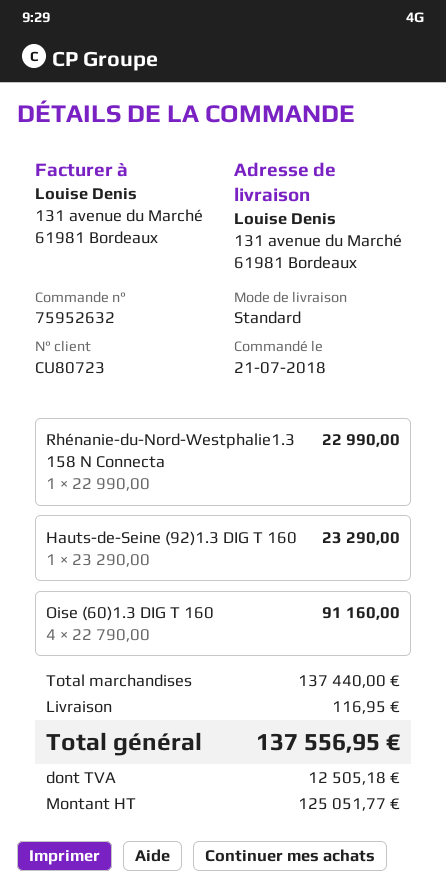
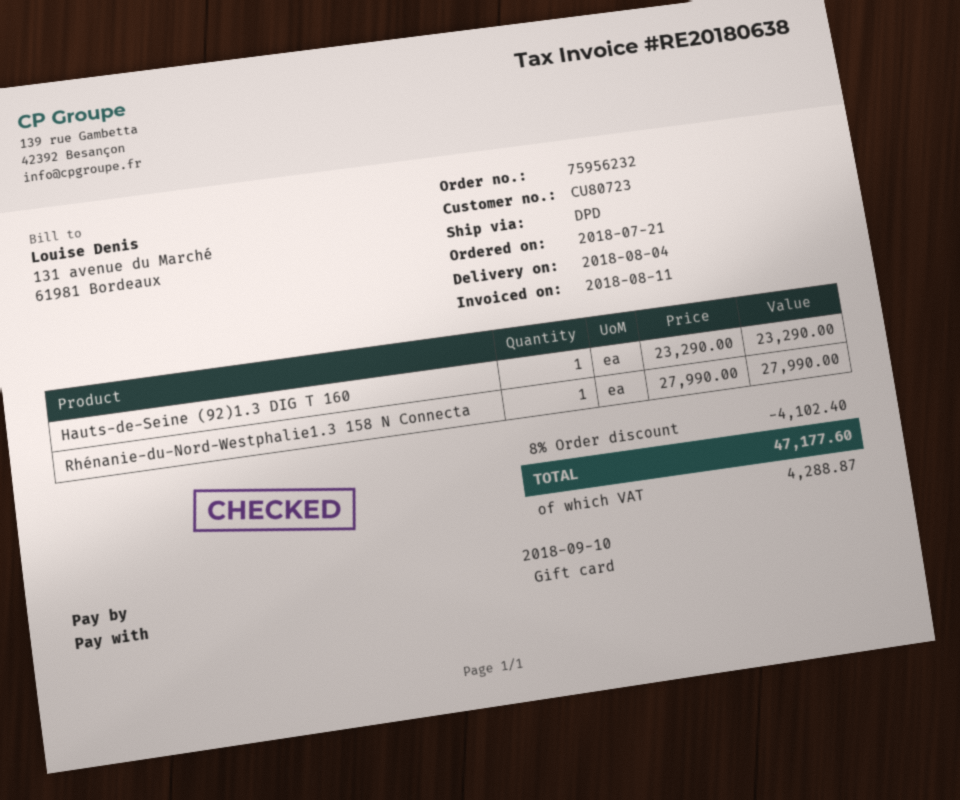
order number: 75952632 -> 75956232
shipping method: standard -> DPD
Rhénanie-du-Nord-Westphalie1.3 158 N Connecta: 1 x 22990.00 = 22990.00 -> 1 x 27990.00 = 27990.00
Oise (60)1.3 DIG T 160: 4 x 22790.00 = 91160.00 -> none
discount: none -> 8% = 4102.40
shipping: 116.95 -> none
tax: 12505.18 -> 4288.87
total: 137556.95 -> 47177.60

